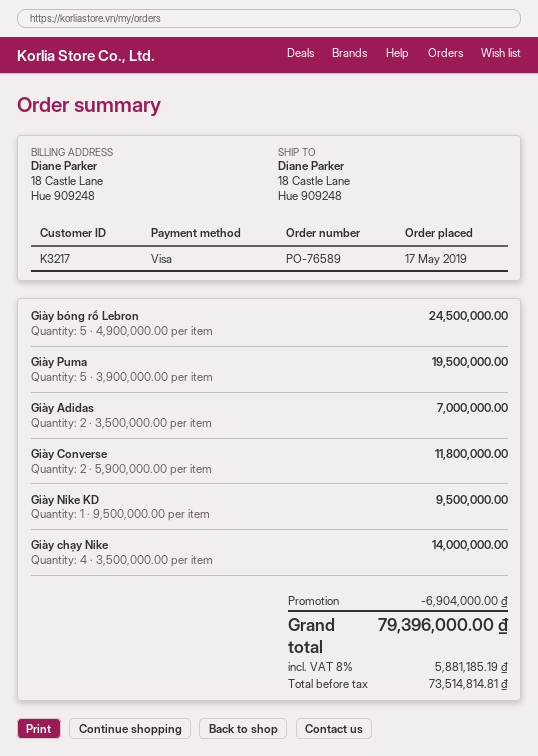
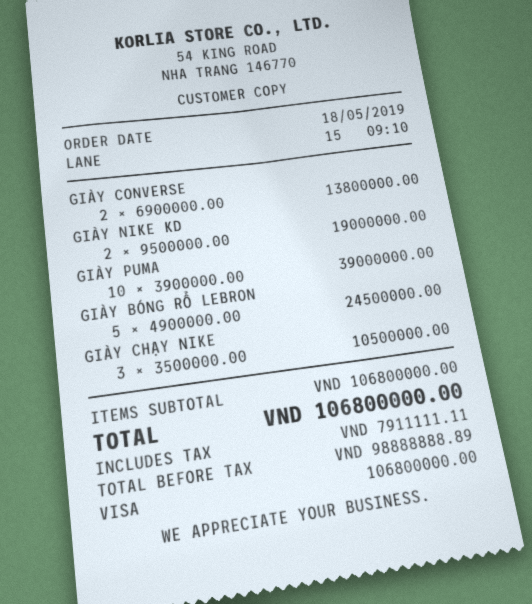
order date: 2019-05-17 -> 2019-05-18
Giày Puma: 5 x 3900000.00 = 19500000.00 -> 10 x 3900000.00 = 39000000.00
Giày Adidas: 2 x 3500000.00 = 7000000.00 -> none
Giày Converse: 2 x 5900000.00 = 11800000.00 -> 2 x 6900000.00 = 13800000.00
Giày Nike KD: 1 x 9500000.00 = 9500000.00 -> 2 x 9500000.00 = 19000000.00
Giày chạy Nike: 4 x 3500000.00 = 14000000.00 -> 3 x 3500000.00 = 10500000.00
discount: 6904000.00 -> none
net: 73514814.81 -> 98888888.89
tax: 5881185.19 -> 7911111.11
total: 79396000.00 -> 106800000.00

